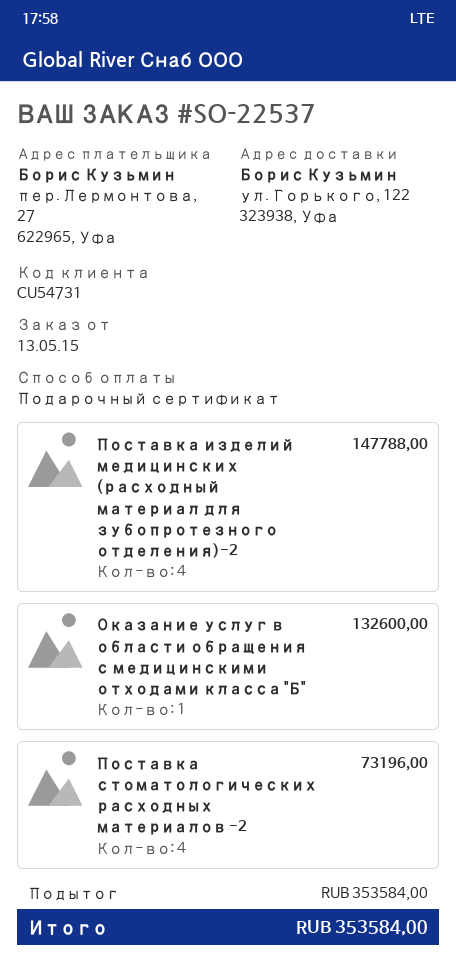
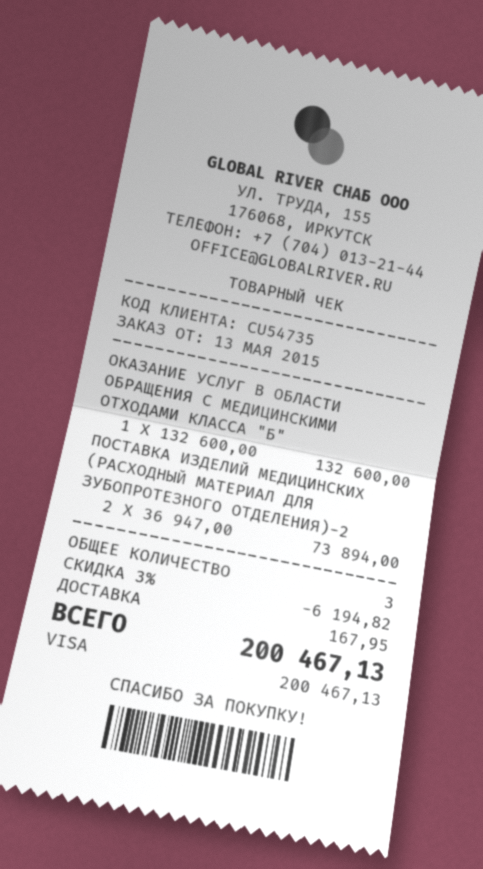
customer number: CU54731 -> CU54735
payment method: gift card -> Visa
Поставка изделий медицинских (расходный материал для зубопротезного отделения)-2: 4 for 147788.00 -> 2 for 73894.00
Поставка стоматологических расходных материалов -2: 4 for 73196.00 -> none
discount: none -> 3% = 6194.82
shipping: none -> 167.95
total: 353584.00 -> 200467.13

